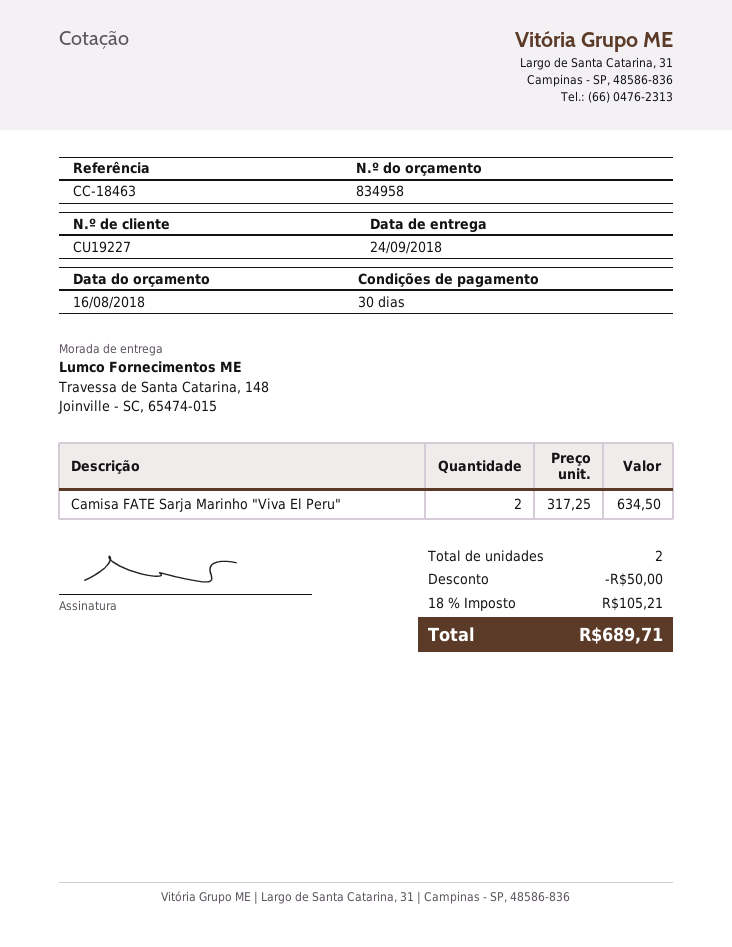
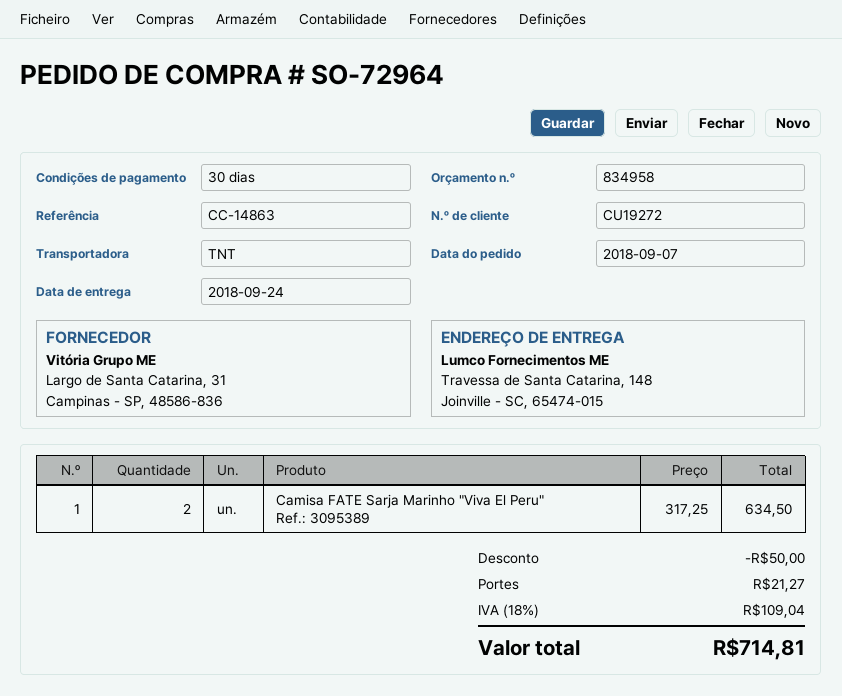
customer number: CU19227 -> CU19272
reference: CC-18463 -> CC-14863
shipping: none -> 21.27
tax: 18% = 105.21 -> 18% = 109.04
total: 689.71 -> 714.81

